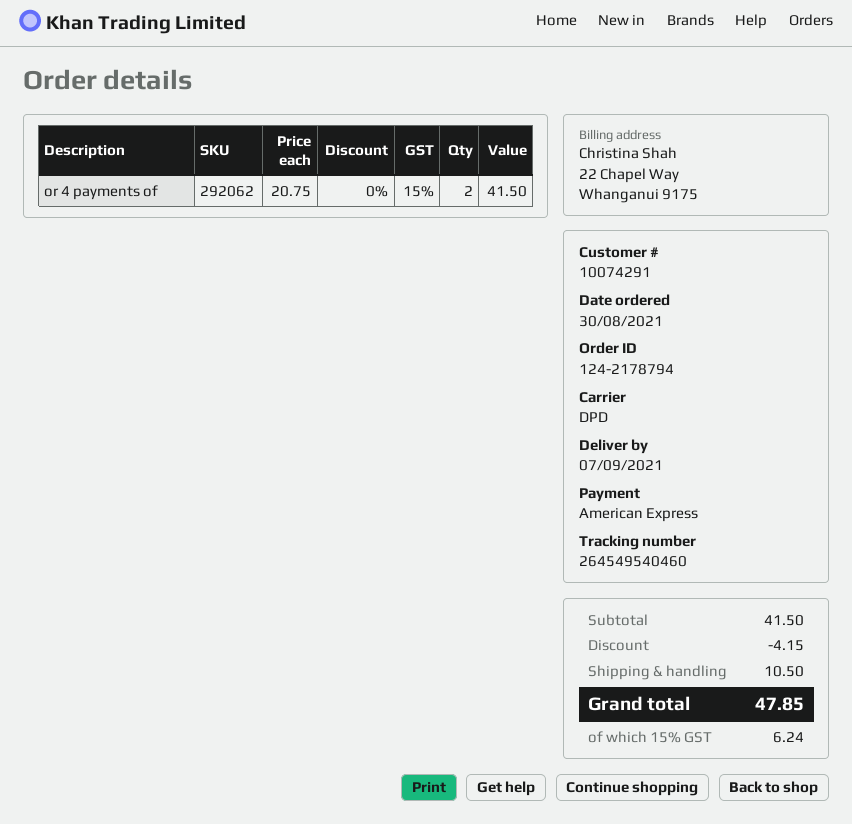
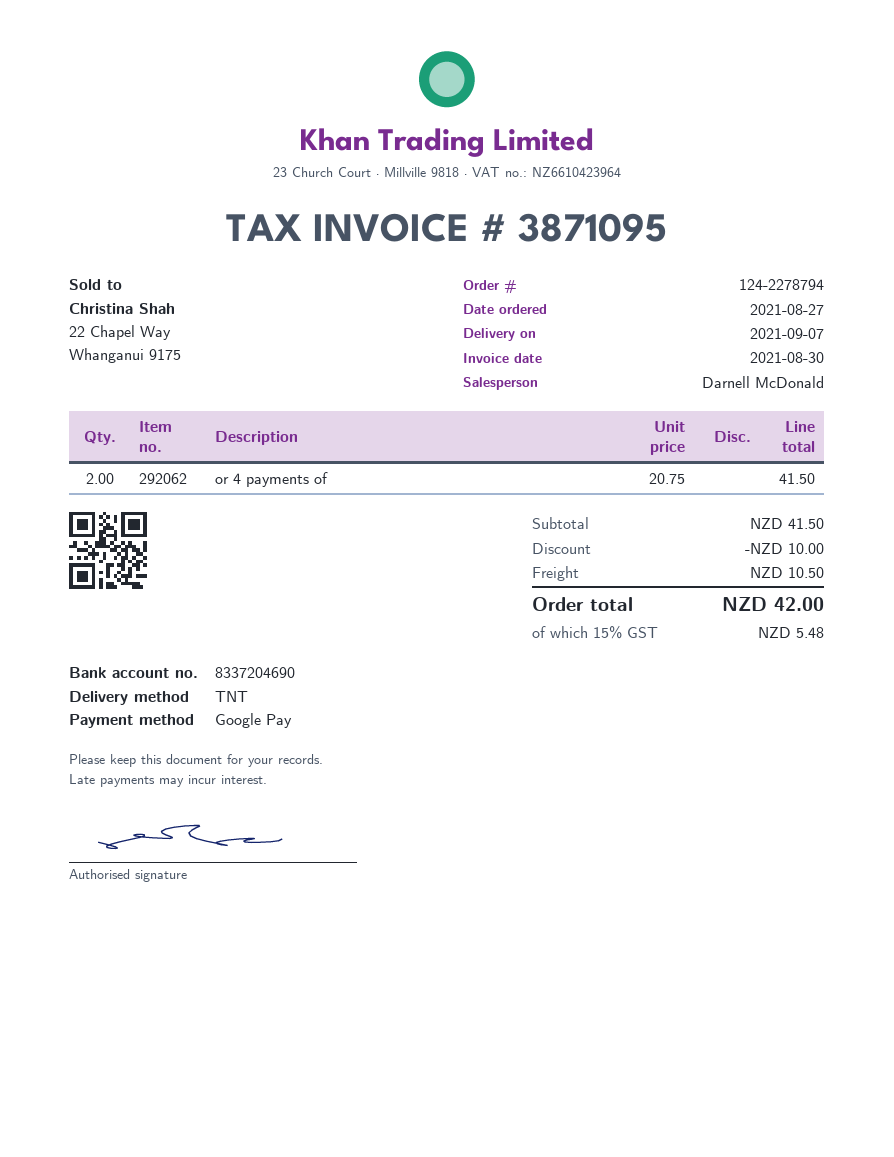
order number: 124-2178794 -> 124-2278794
order date: 2021-08-30 -> 2021-08-27
payment method: American Express -> Google Pay
shipping method: DPD -> TNT
discount: 4.15 -> 10.00
tax: 15% = 6.24 -> 15% = 5.48
total: 47.85 -> 42.00

